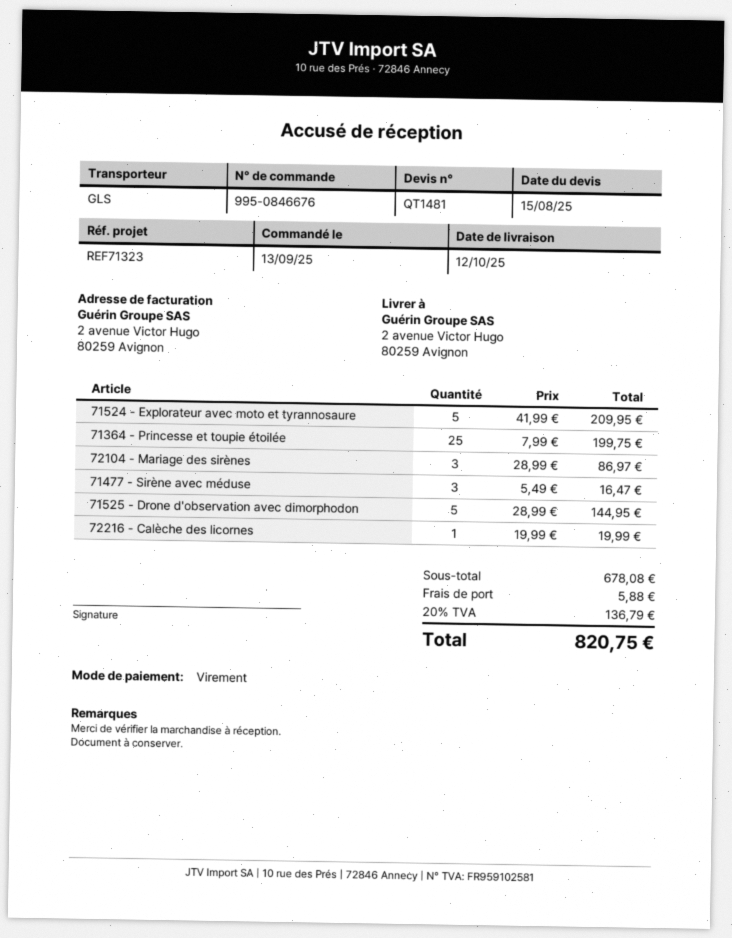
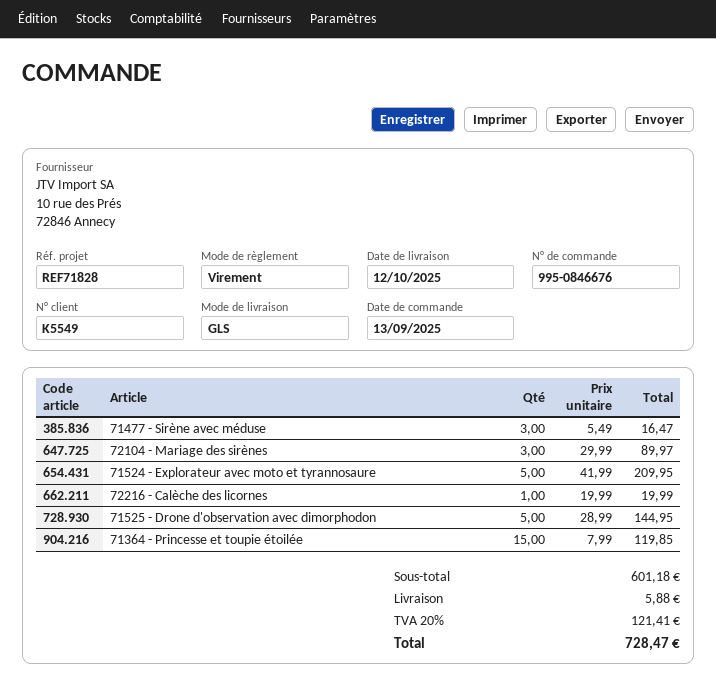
reference: REF71323 -> REF71828
71364 - Princesse et toupie étoilée: 25 x 7.99 = 199.75 -> 15 x 7.99 = 119.85
72104 - Mariage des sirènes: 3 x 28.99 = 86.97 -> 3 x 29.99 = 89.97
subtotal: 678.08 -> 601.18
tax: 20% = 136.79 -> 20% = 121.41
total: 820.75 -> 728.47

